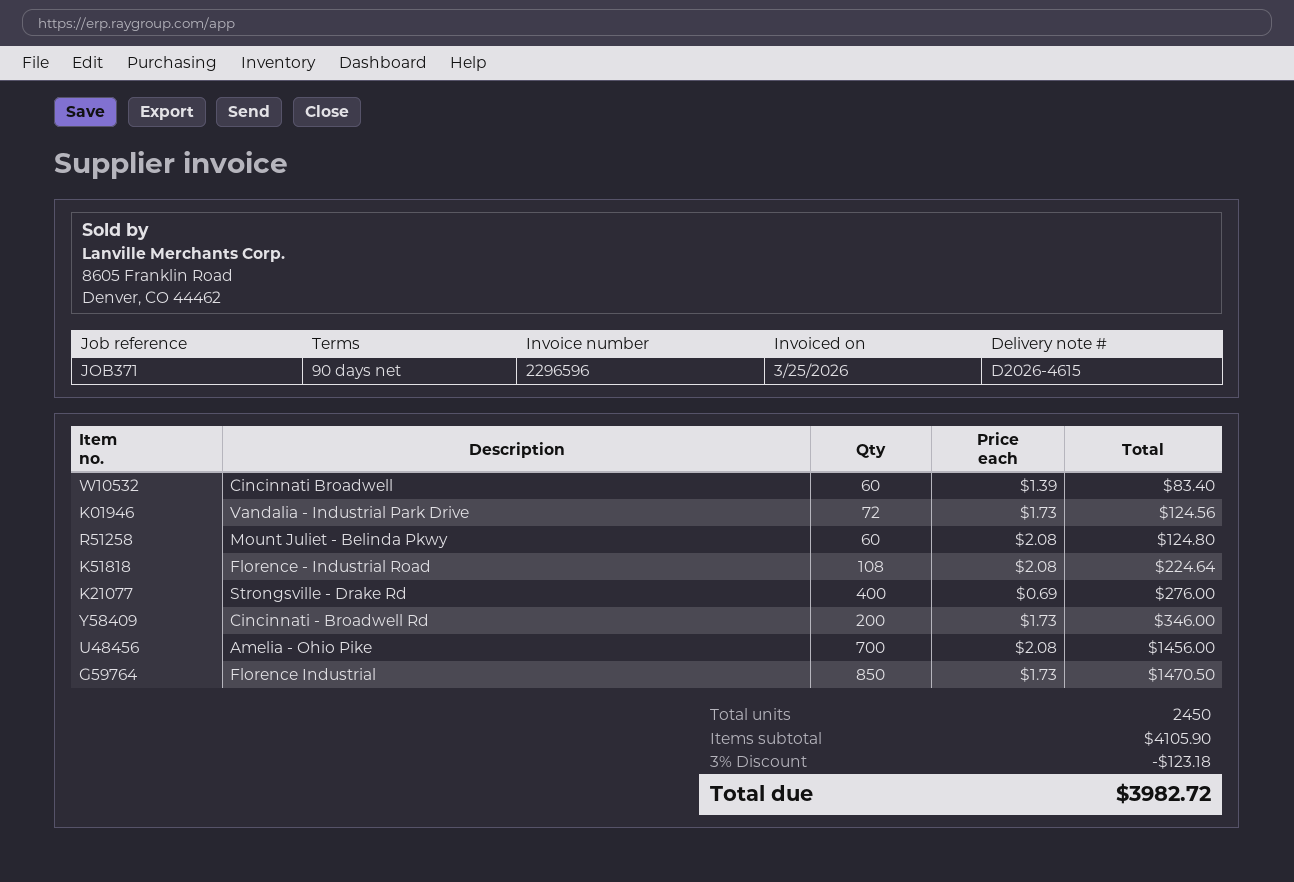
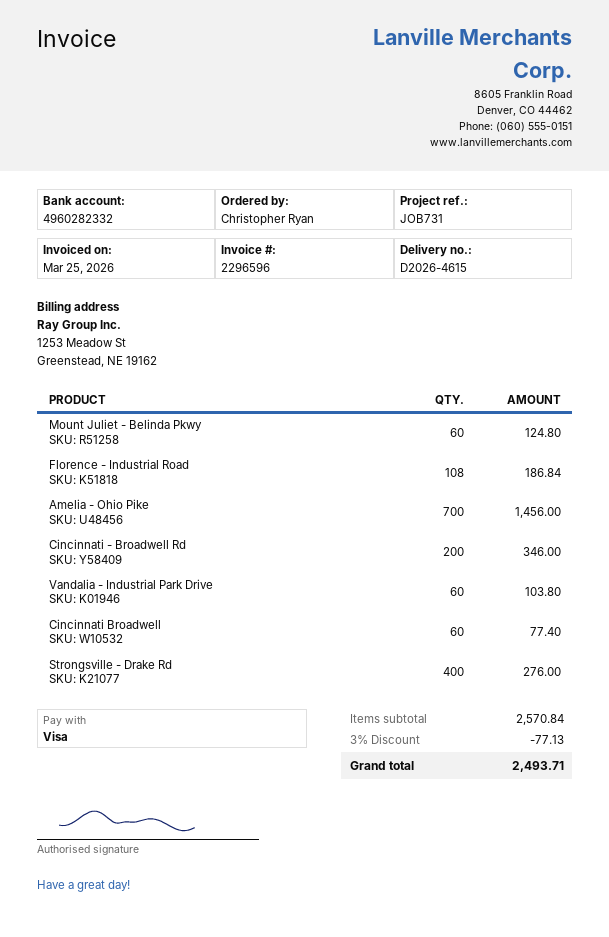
reference: JOB371 -> JOB731
Cincinnati Broadwell: 60 for 83.40 -> 60 for 77.40
Vandalia - Industrial Park Drive: 72 for 124.56 -> 60 for 103.80
Florence - Industrial Road: 108 for 224.64 -> 108 for 186.84
Florence Industrial: 850 for 1470.50 -> none
subtotal: 4105.90 -> 2570.84
discount: 3% = 123.18 -> 3% = 77.13
total: 3982.72 -> 2493.71

